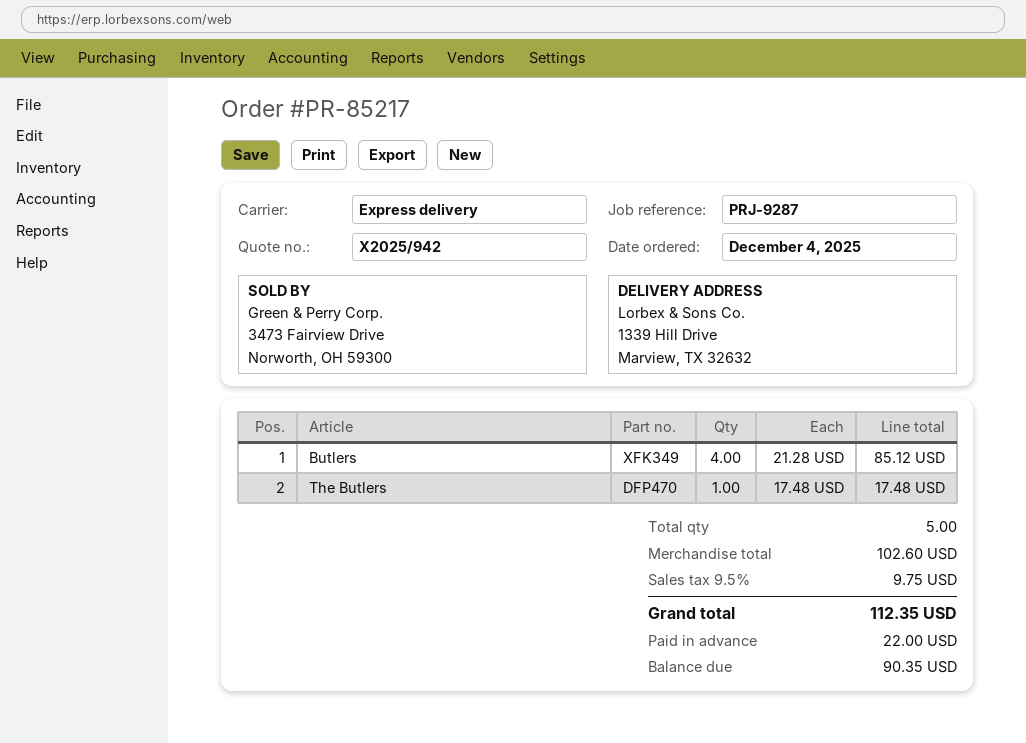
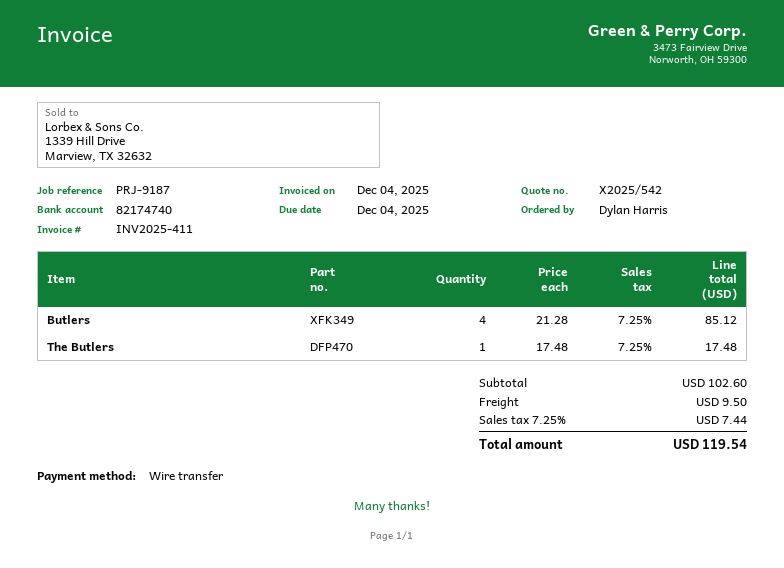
quote number: X2025/942 -> X2025/542
reference: PRJ-9287 -> PRJ-9187
shipping: none -> 9.50
tax: 9.5% = 9.75 -> 7.25% = 7.44
total: 112.35 -> 119.54

